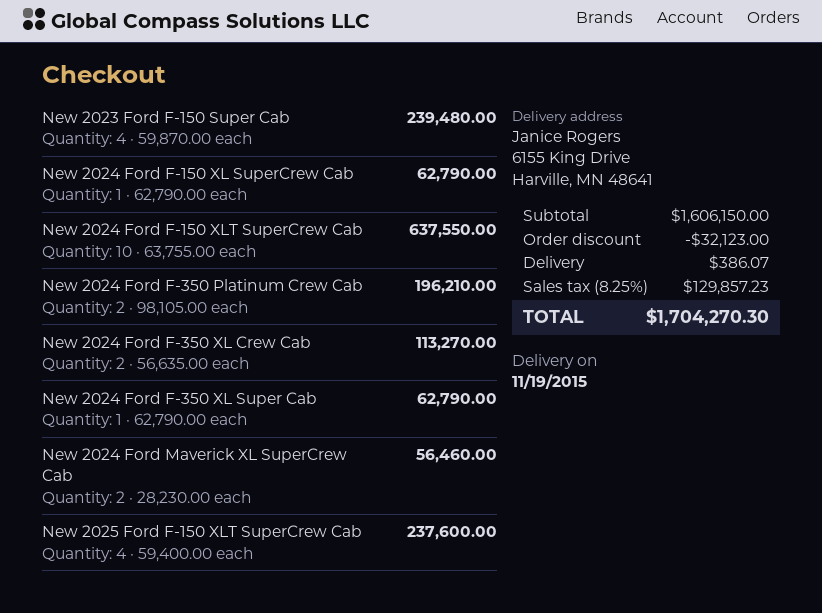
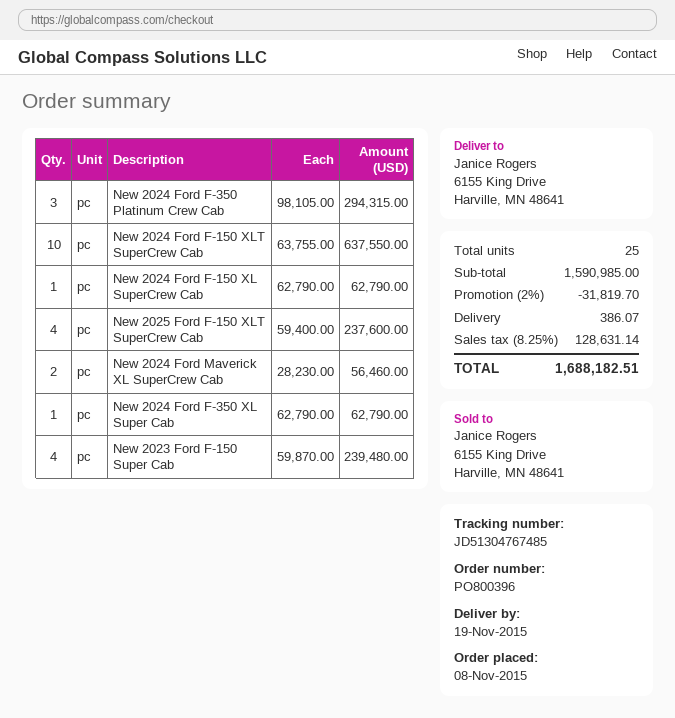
New 2024 Ford F-350 Platinum Crew Cab: 2 x 98105.00 = 196210.00 -> 3 x 98105.00 = 294315.00
New 2024 Ford F-350 XL Crew Cab: 2 x 56635.00 = 113270.00 -> none
subtotal: 1606150.00 -> 1590985.00
discount: 32123.00 -> 31819.70
tax: 8.25% = 129857.23 -> 8.25% = 128631.14
total: 1704270.30 -> 1688182.51

